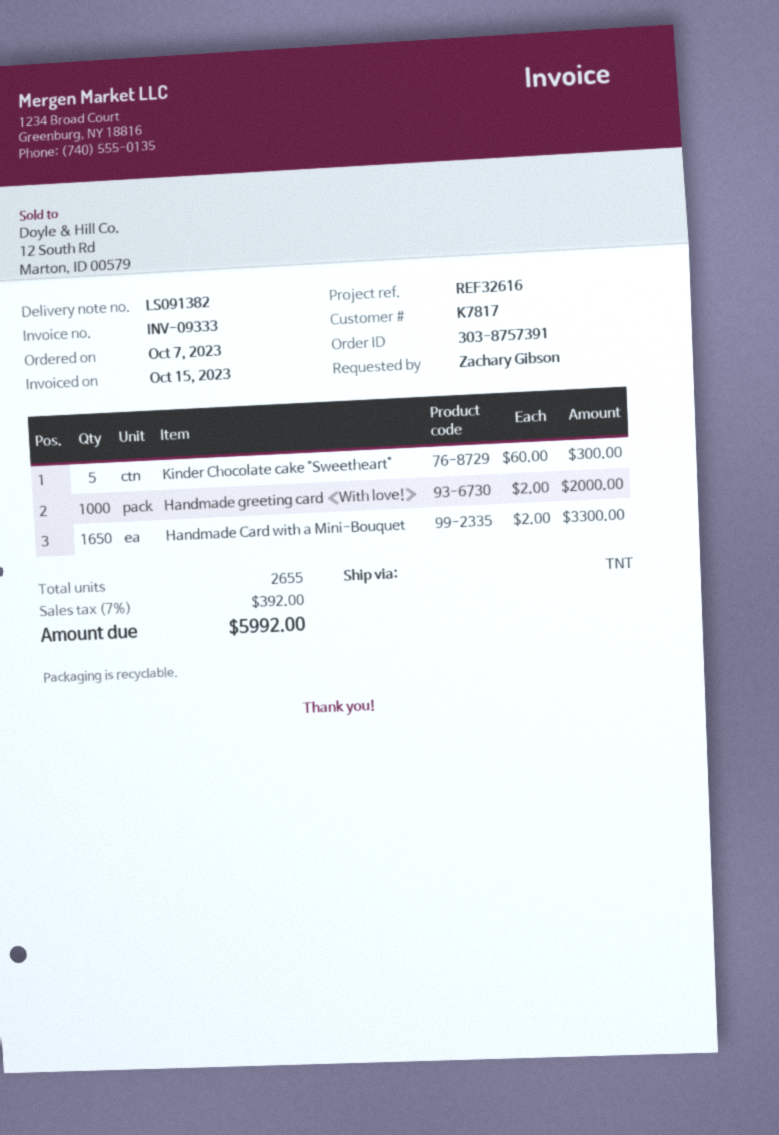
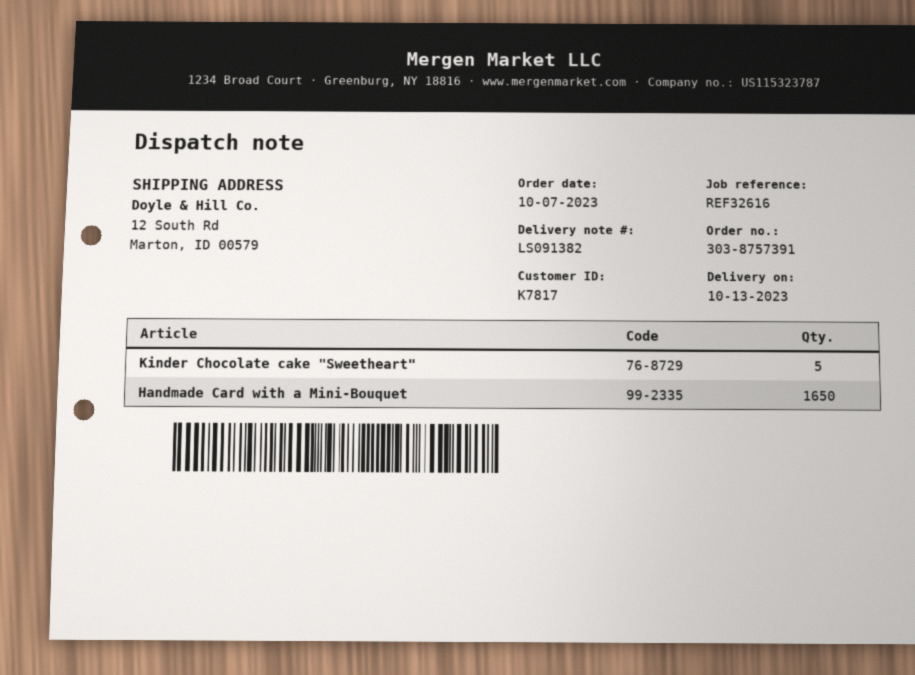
Handmade greeting card «With love!»: 1000 -> none

